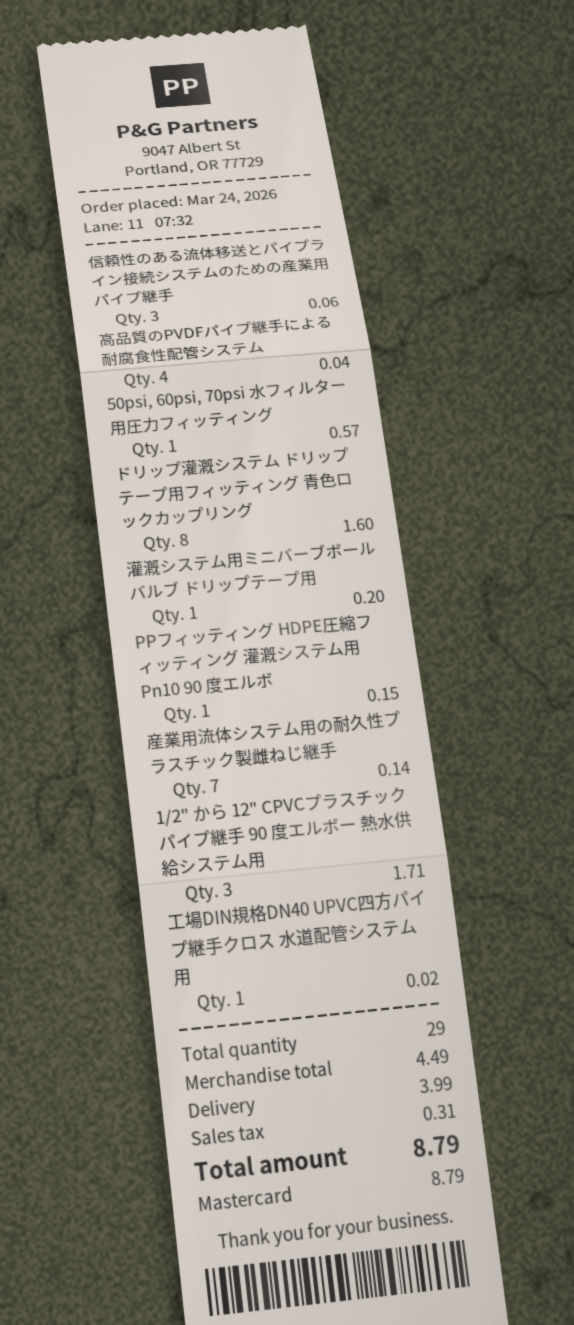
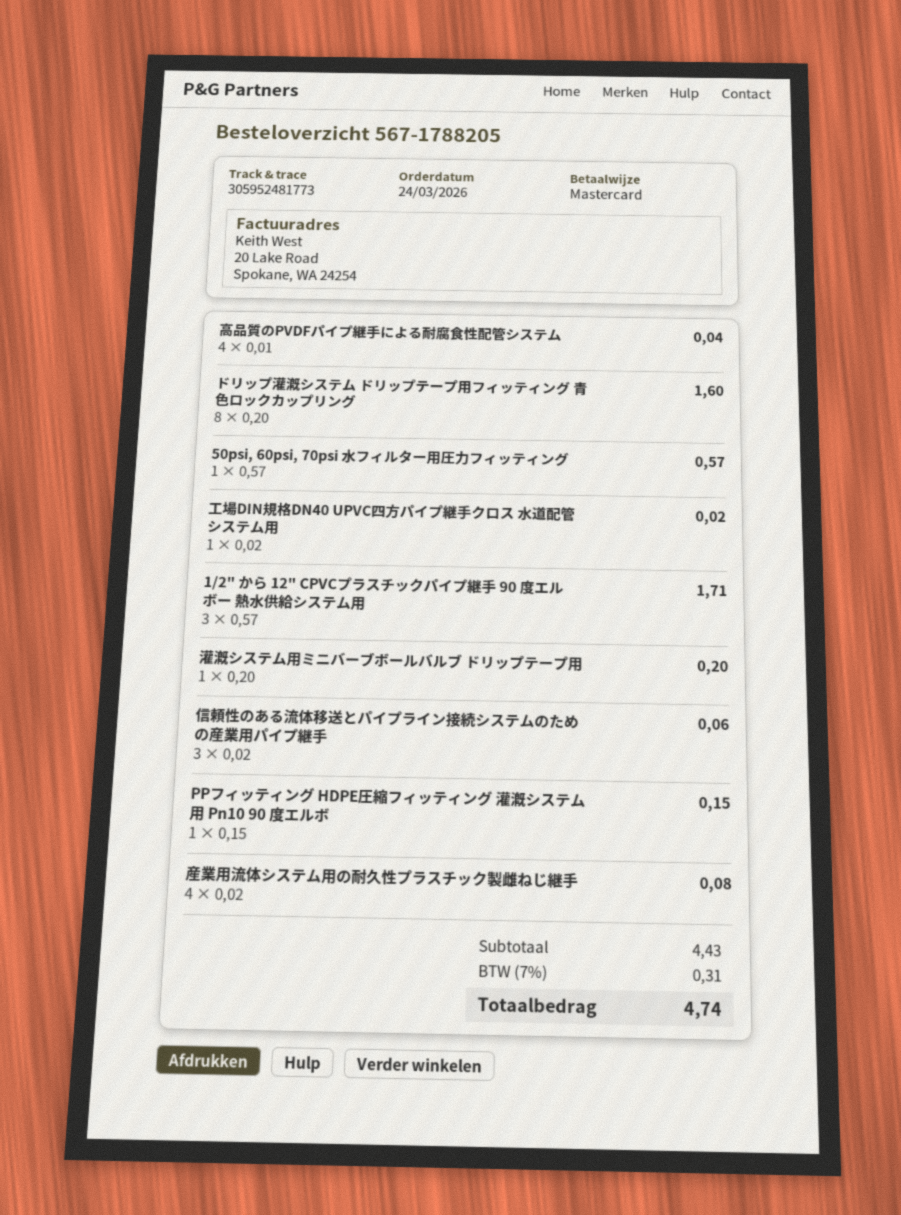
産業用流体システム用の耐久性プラスチック製雌ねじ継手: 7 for 0.14 -> 4 for 0.08
subtotal: 4.49 -> 4.43
shipping: 3.99 -> none
total: 8.79 -> 4.74

